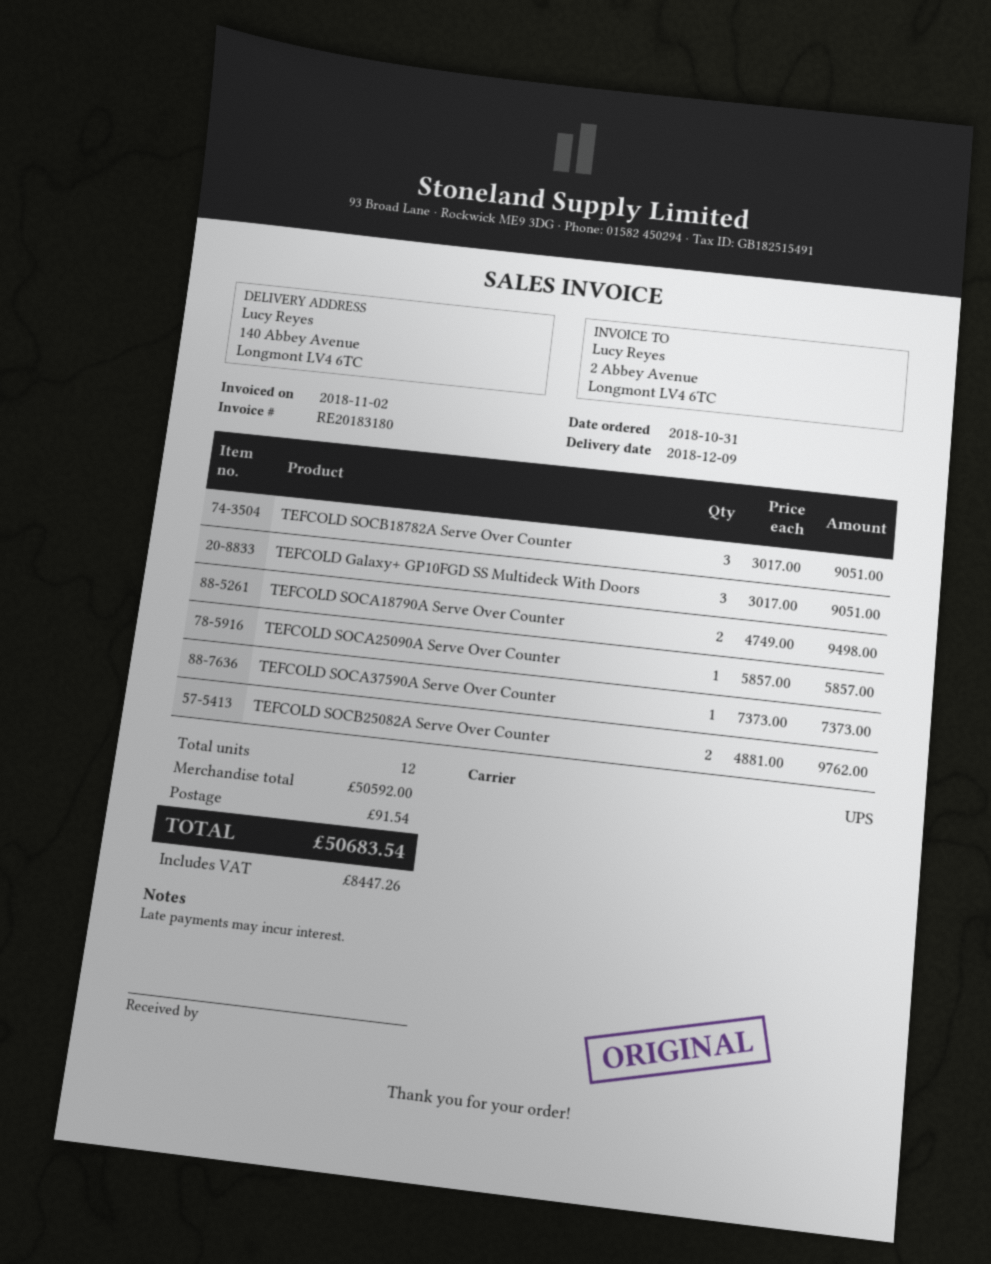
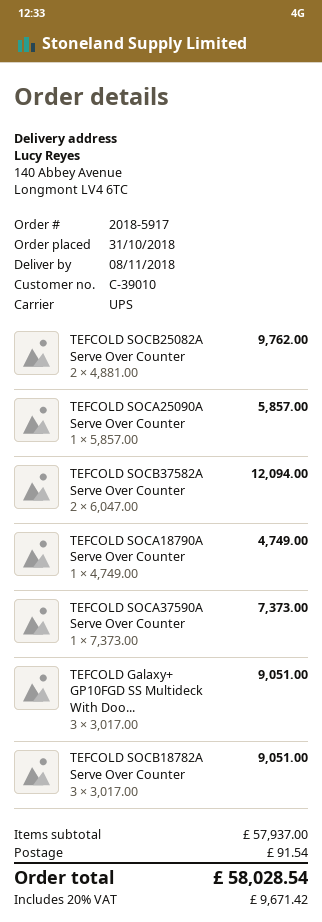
delivery date: 2018-12-09 -> 2018-11-08
TEFCOLD SOCA18790A Serve Over Counter: 2 x 4749.00 = 9498.00 -> 1 x 4749.00 = 4749.00
TEFCOLD SOCB37582A Serve Over Counter: none -> 2 x 6047.00 = 12094.00
subtotal: 50592.00 -> 57937.00
tax: 8447.26 -> 9671.42
total: 50683.54 -> 58028.54

